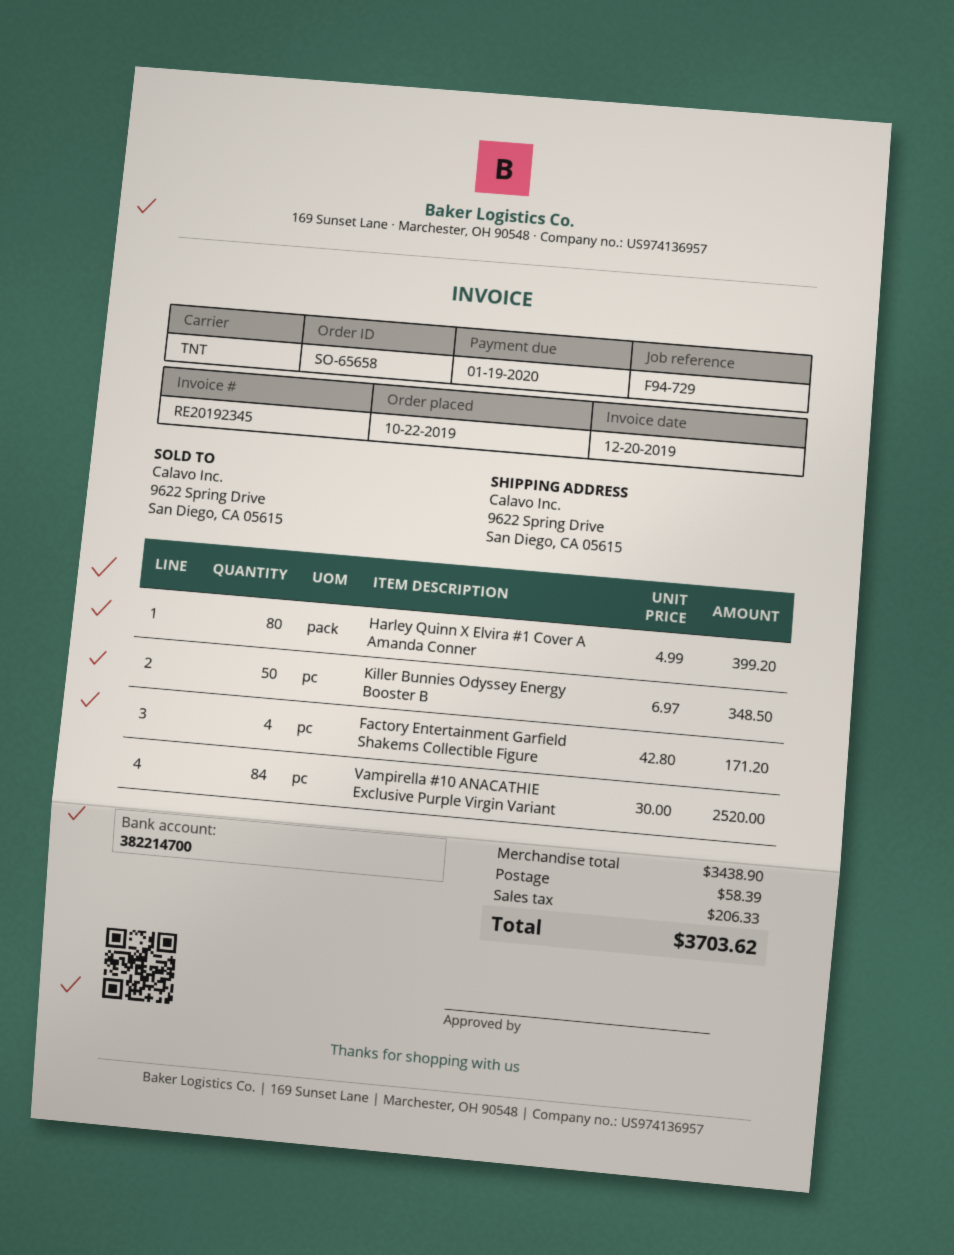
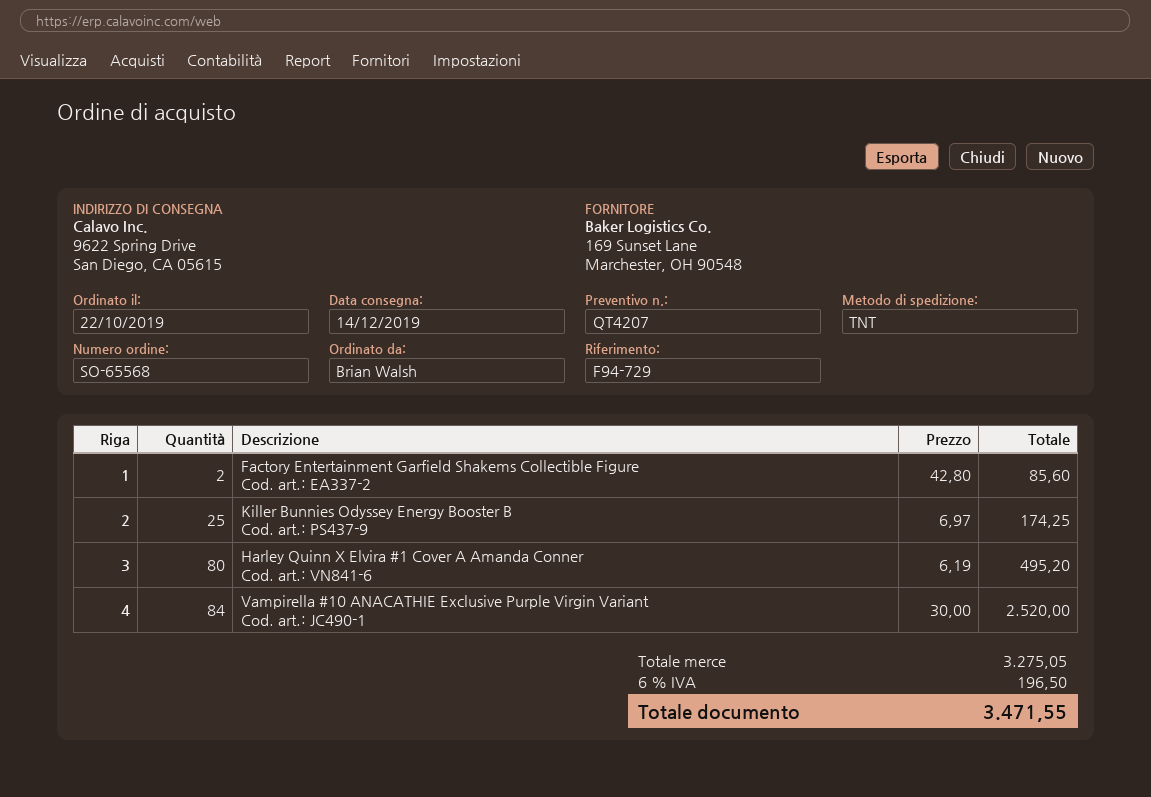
order number: SO-65658 -> SO-65568
Harley Quinn X Elvira #1 Cover A Amanda Conner: 80 x 4.99 = 399.20 -> 80 x 6.19 = 495.20
Killer Bunnies Odyssey Energy Booster B: 50 x 6.97 = 348.50 -> 25 x 6.97 = 174.25
Factory Entertainment Garfield Shakems Collectible Figure: 4 x 42.80 = 171.20 -> 2 x 42.80 = 85.60
subtotal: 3438.90 -> 3275.05
shipping: 58.39 -> none
tax: 206.33 -> 196.50
total: 3703.62 -> 3471.55

